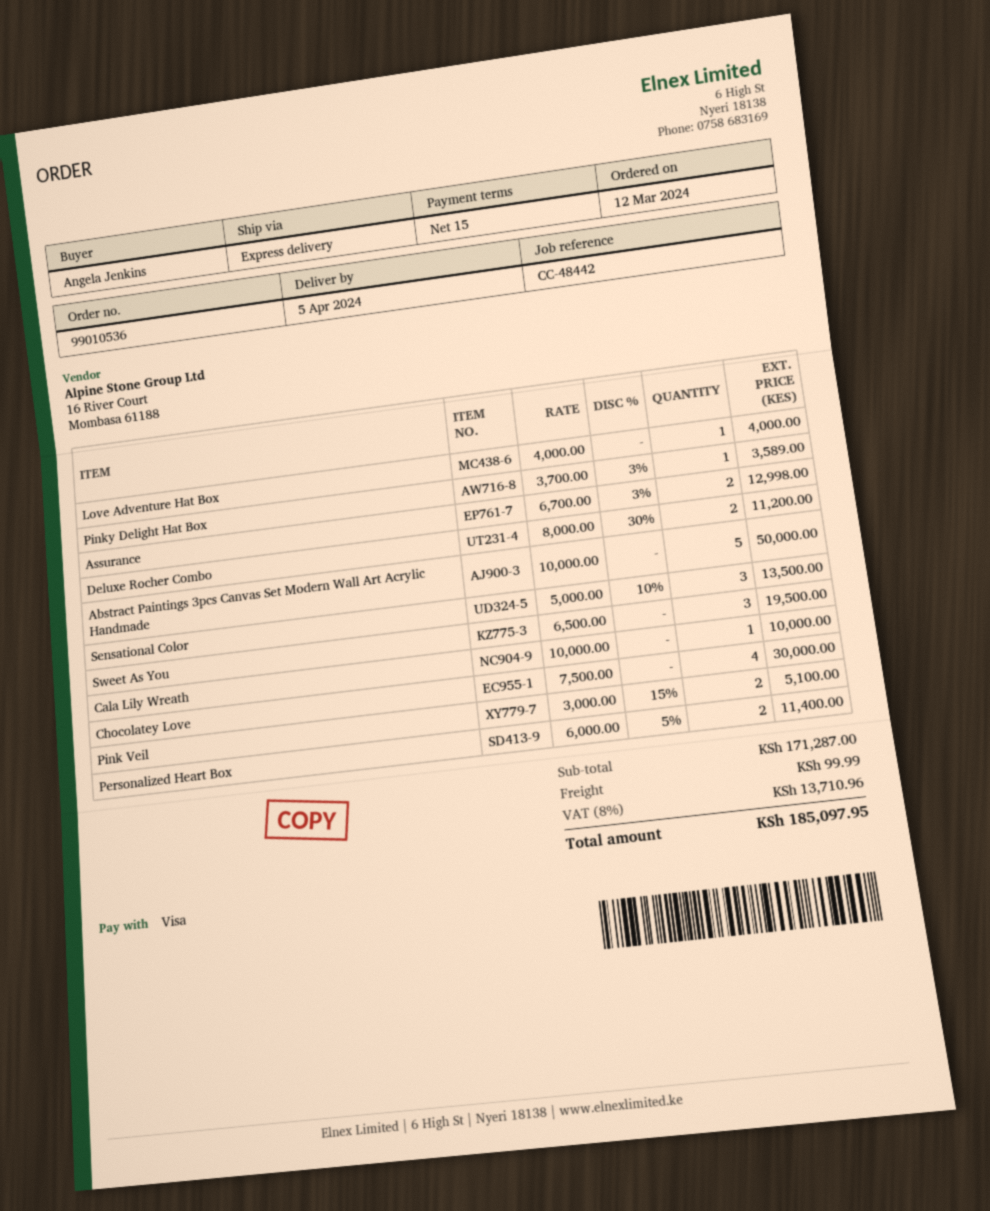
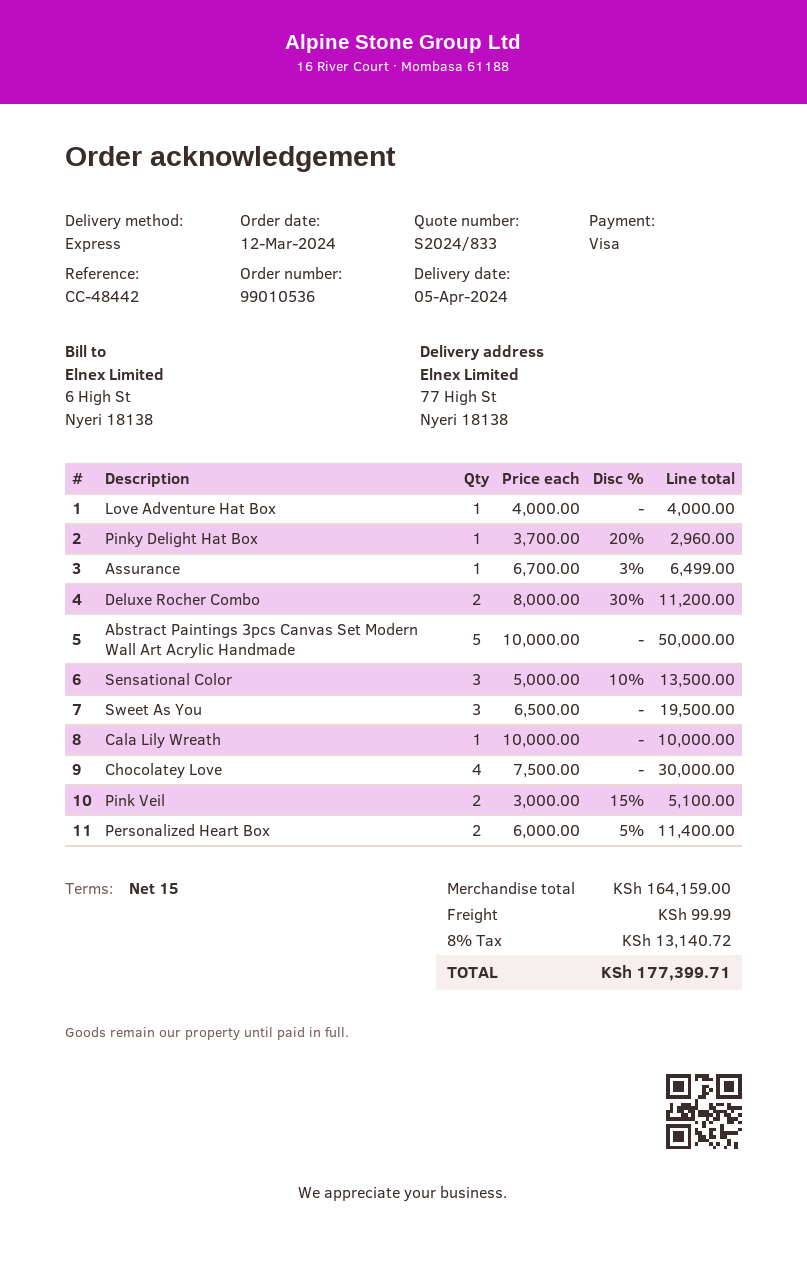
Pinky Delight Hat Box: 1 x 3700.00 - 3% = 3589.00 -> 1 x 3700.00 - 20% = 2960.00
Assurance: 2 x 6700.00 - 3% = 12998.00 -> 1 x 6700.00 - 3% = 6499.00
subtotal: 171287.00 -> 164159.00
tax: 8% = 13710.96 -> 8% = 13140.72
total: 185097.95 -> 177399.71

